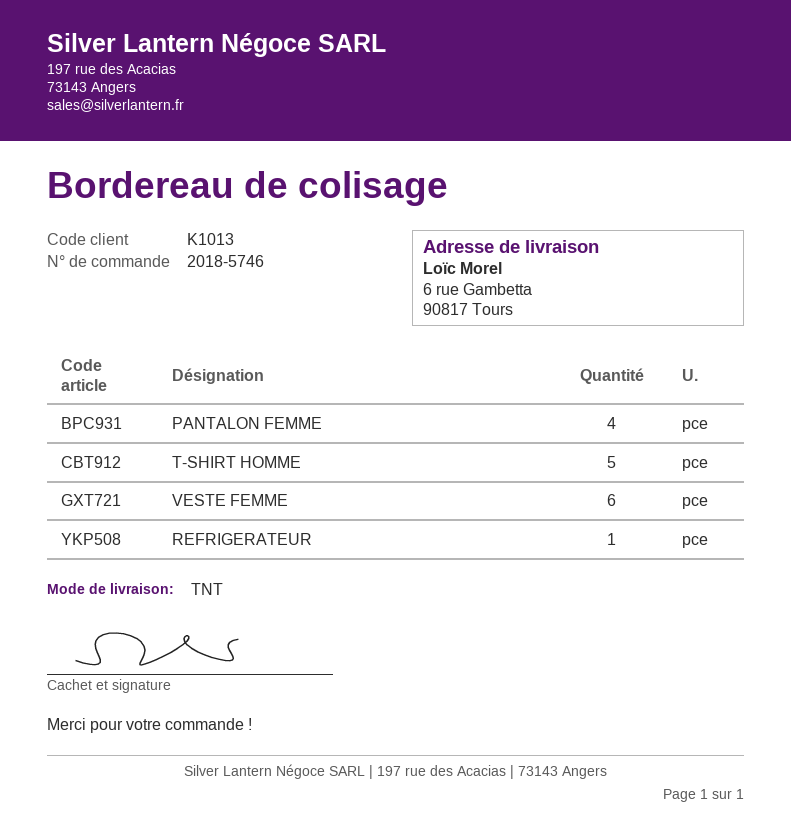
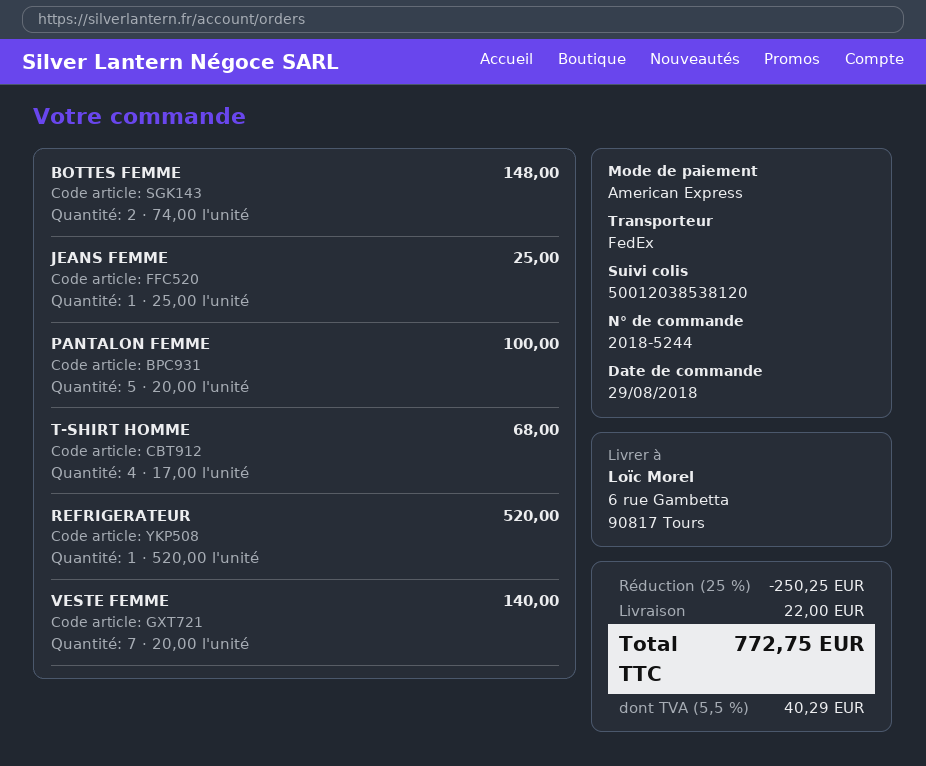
order number: 2018-5746 -> 2018-5244
shipping method: TNT -> FedEx
PANTALON FEMME: 4 -> 5
T-SHIRT HOMME: 5 -> 4
VESTE FEMME: 6 -> 7
BOTTES FEMME: none -> 2
JEANS FEMME: none -> 1

